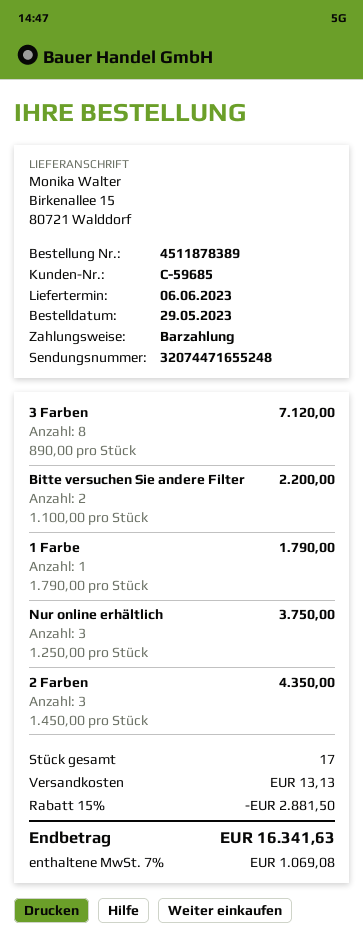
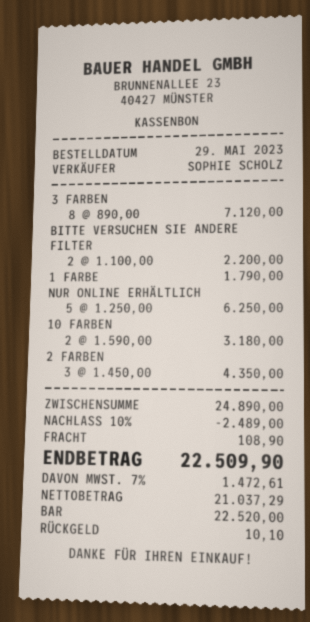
Nur online erhältlich: 3 x 1250.00 = 3750.00 -> 5 x 1250.00 = 6250.00
10 FARBEN: none -> 2 x 1590.00 = 3180.00
discount: 15% = 2881.50 -> 10% = 2489.00
shipping: 13.13 -> 108.90
tax: 7% = 1069.08 -> 7% = 1472.61
total: 16341.63 -> 22509.90

